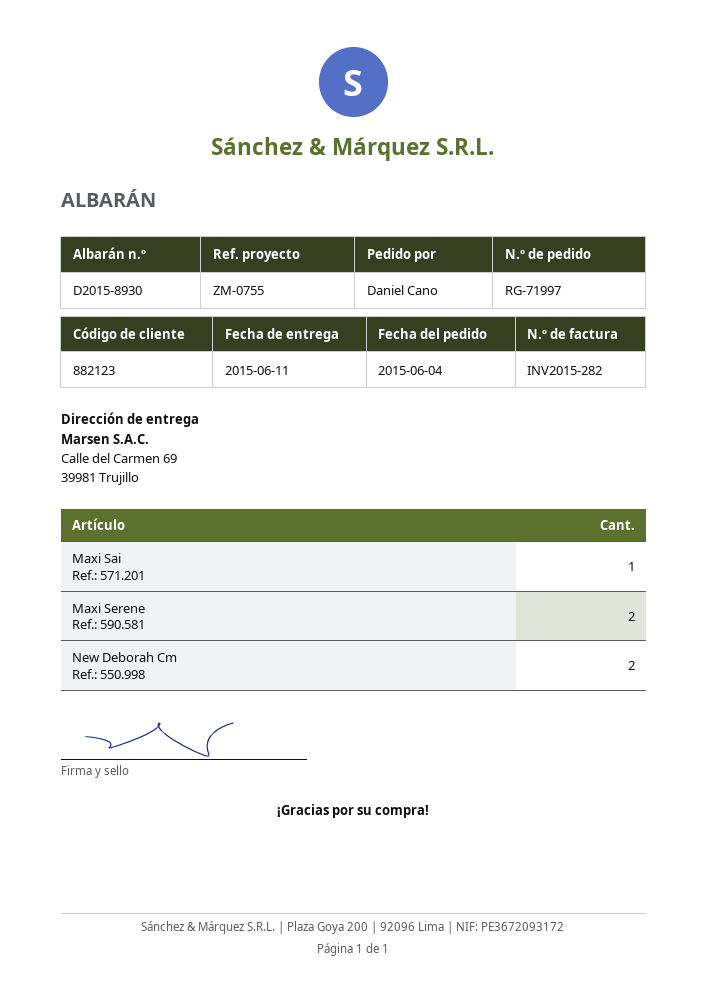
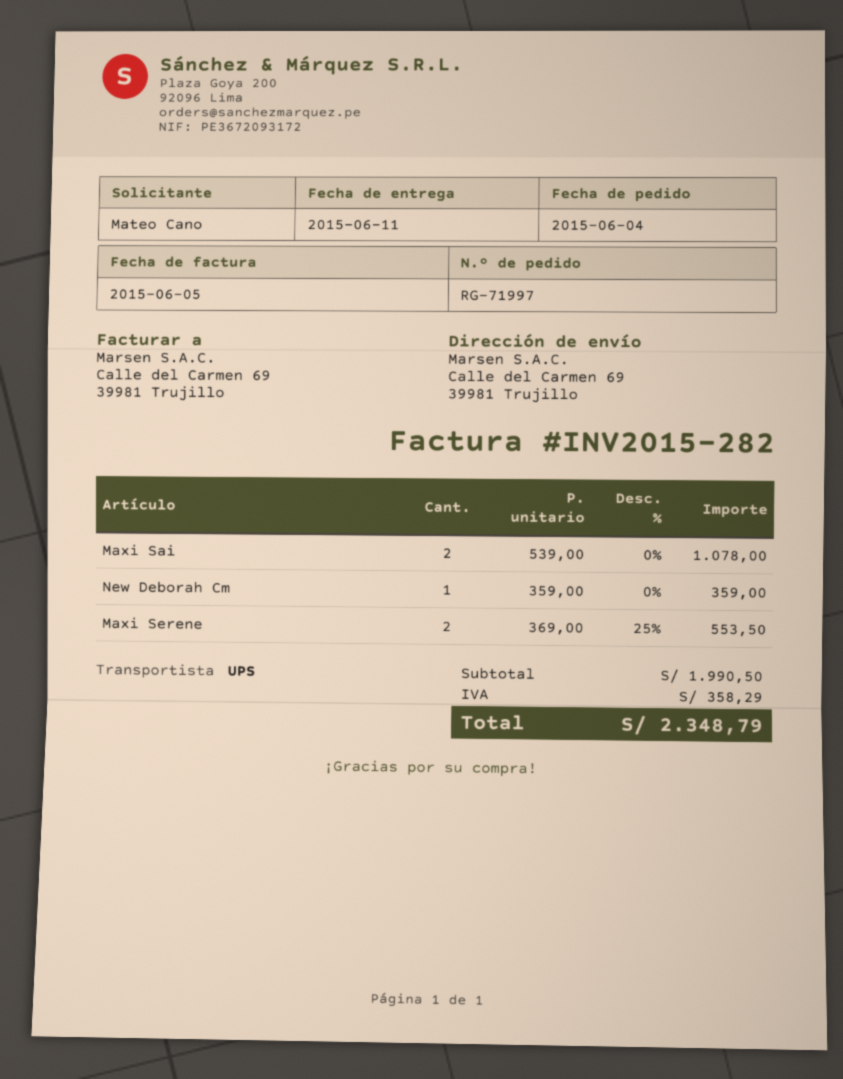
ordered by: Daniel Cano -> Mateo Cano
Maxi Sai: 1 -> 2
New Deborah Cm: 2 -> 1

